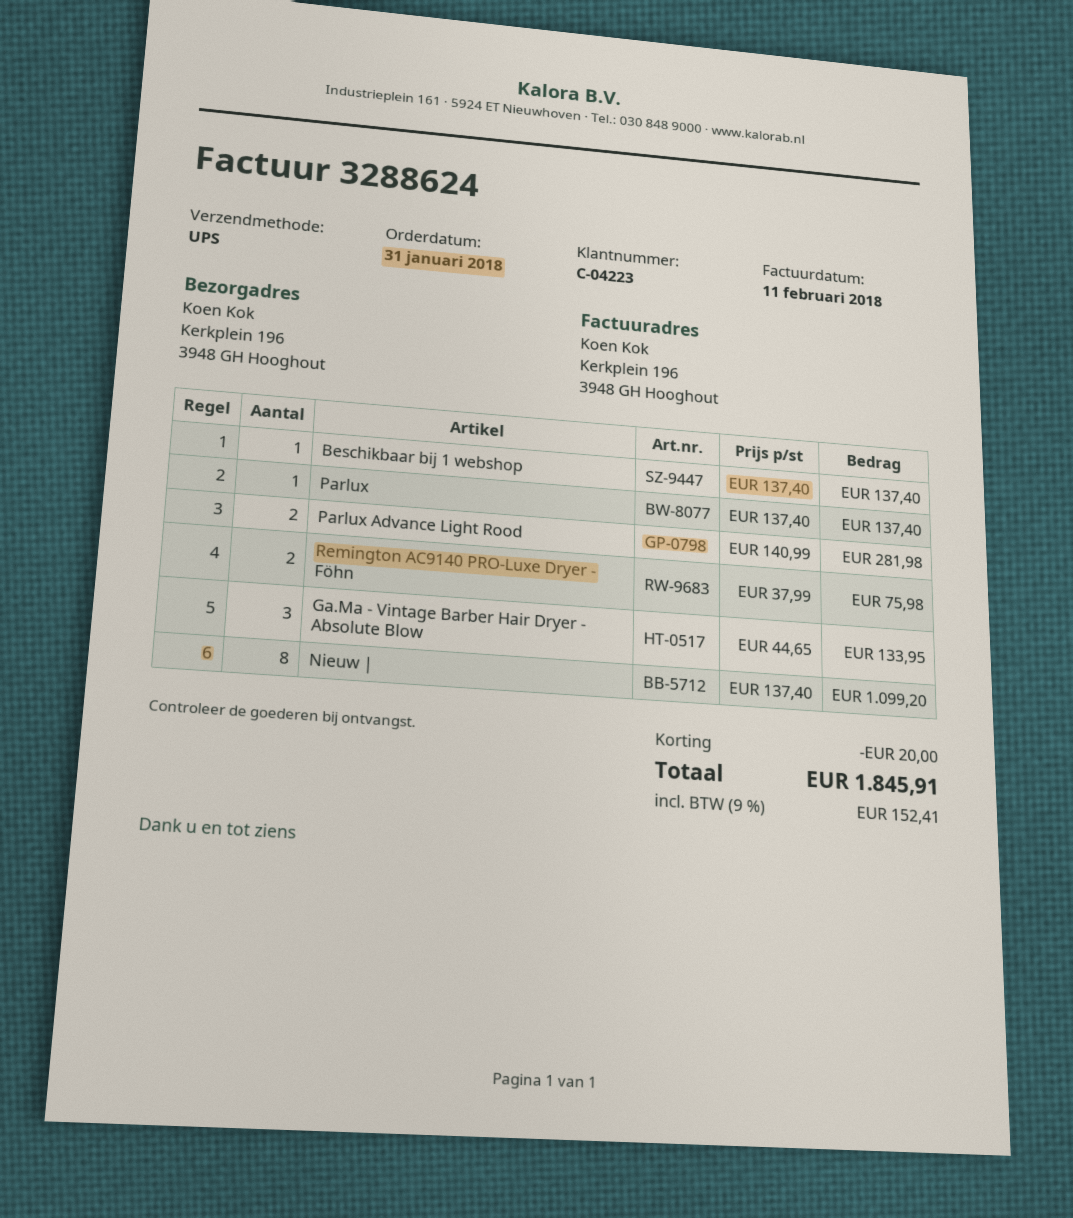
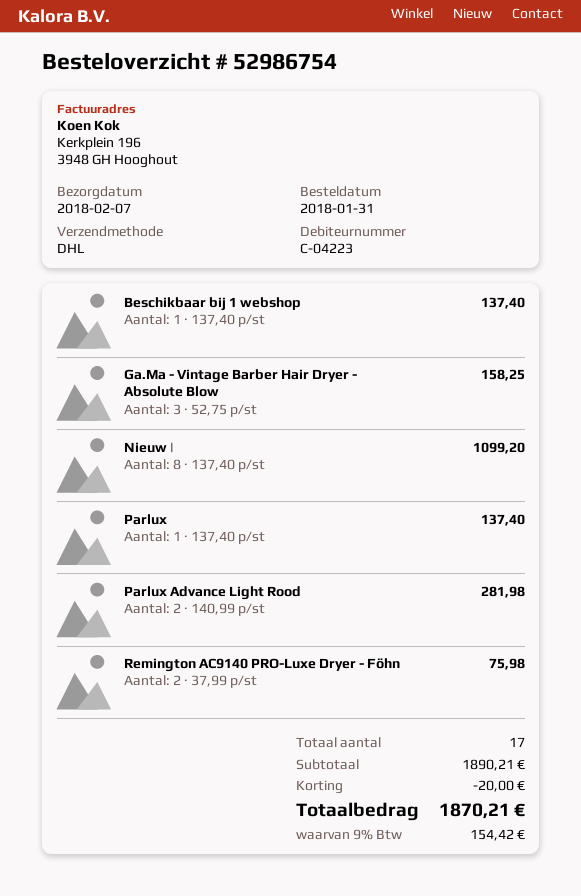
shipping method: UPS -> DHL
Ga.Ma - Vintage Barber Hair Dryer - Absolute Blow: 3 x 44.65 = 133.95 -> 3 x 52.75 = 158.25
tax: 9% = 152.41 -> 9% = 154.42
total: 1845.91 -> 1870.21

